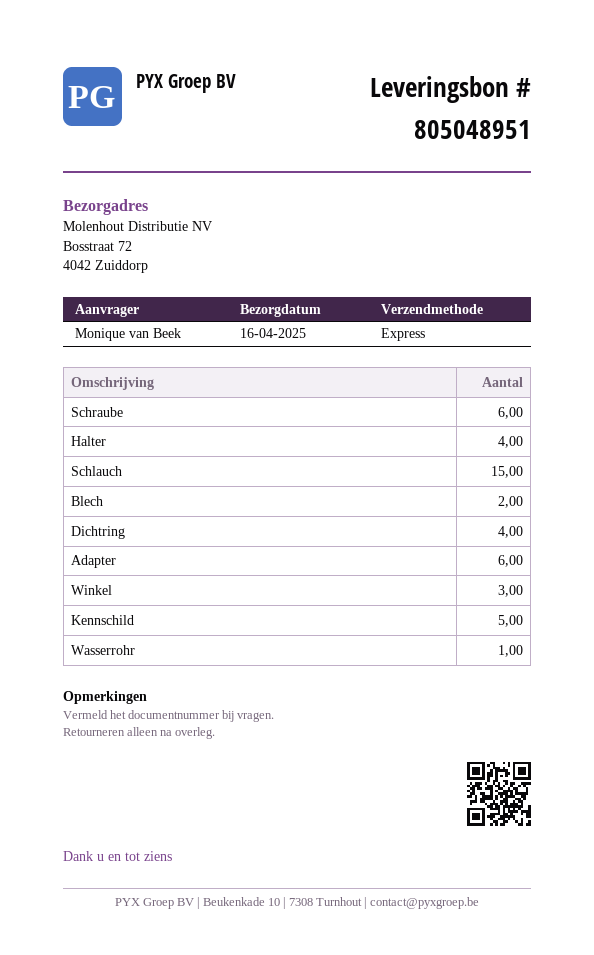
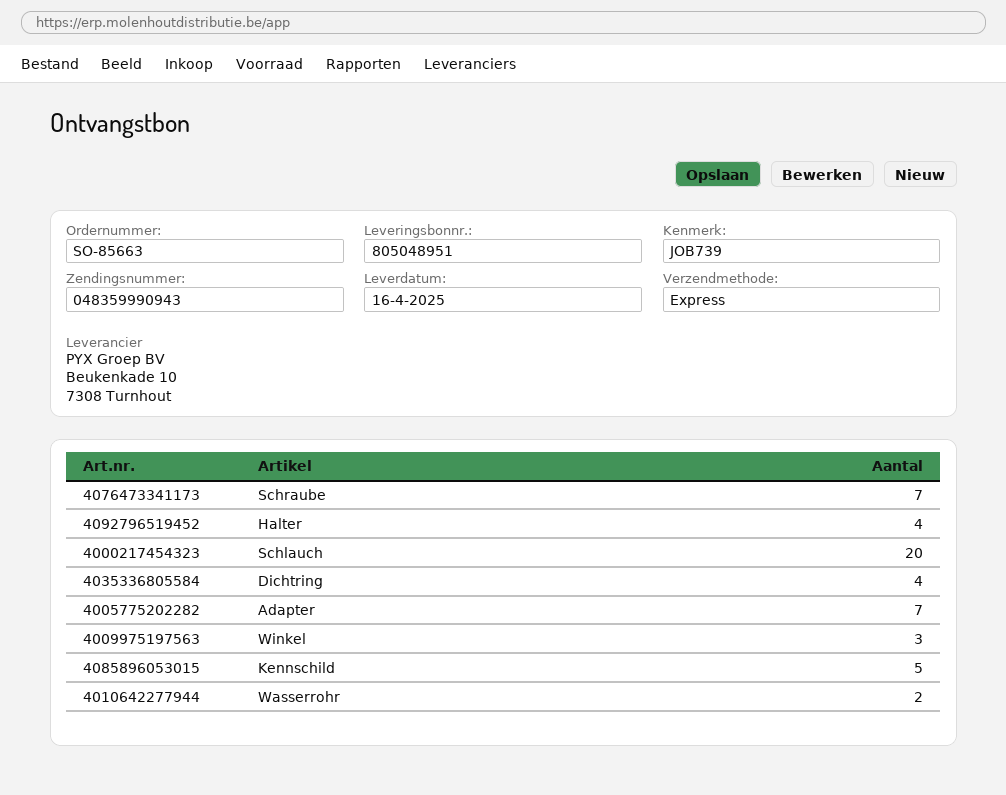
Schraube: 6 -> 7
Schlauch: 15 -> 20
Blech: 2 -> none
Adapter: 6 -> 7
Wasserrohr: 1 -> 2

